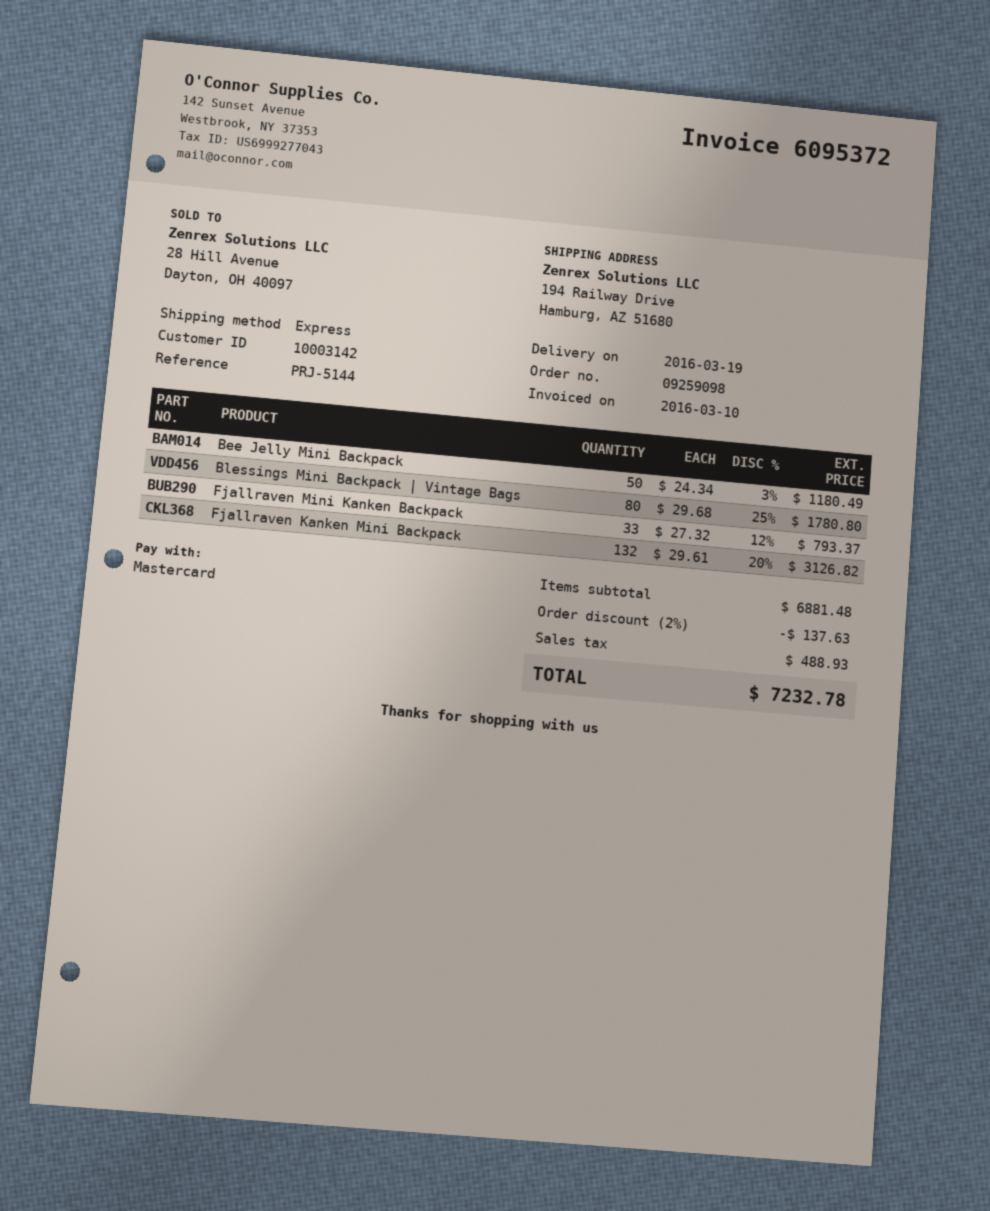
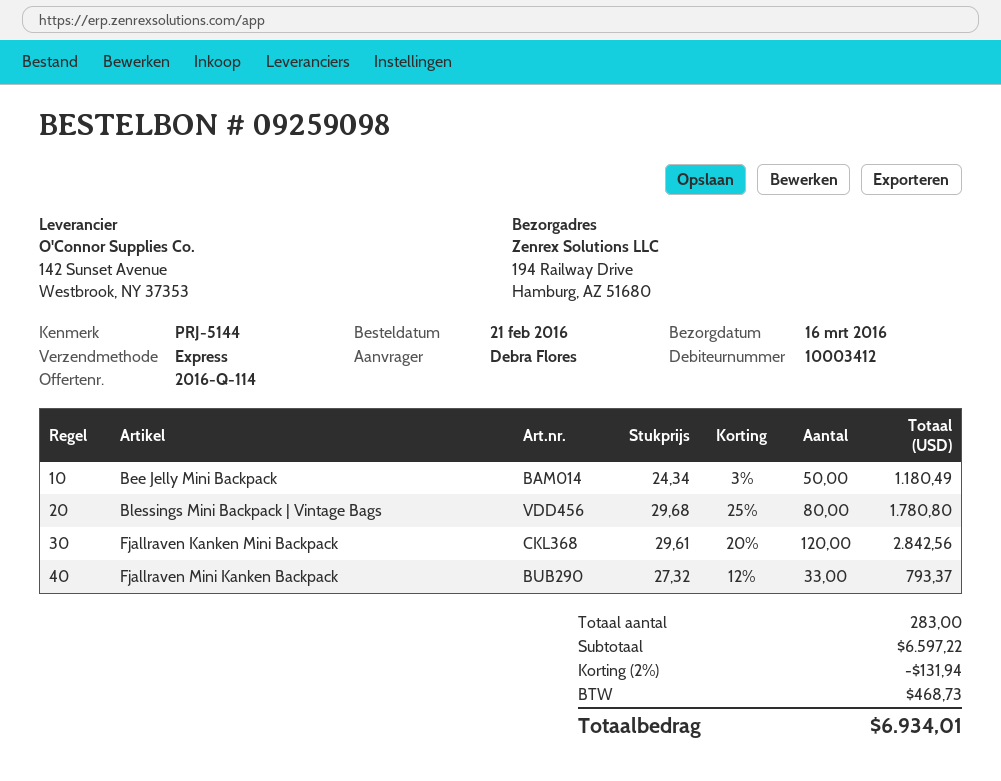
delivery date: 2016-03-19 -> 2016-03-16
customer number: 10003142 -> 10003412
Fjallraven Kanken Mini Backpack: 132 x 29.61 - 20% = 3126.82 -> 120 x 29.61 - 20% = 2842.56
subtotal: 6881.48 -> 6597.22
discount: 2% = 137.63 -> 2% = 131.94
tax: 488.93 -> 468.73
total: 7232.78 -> 6934.01

